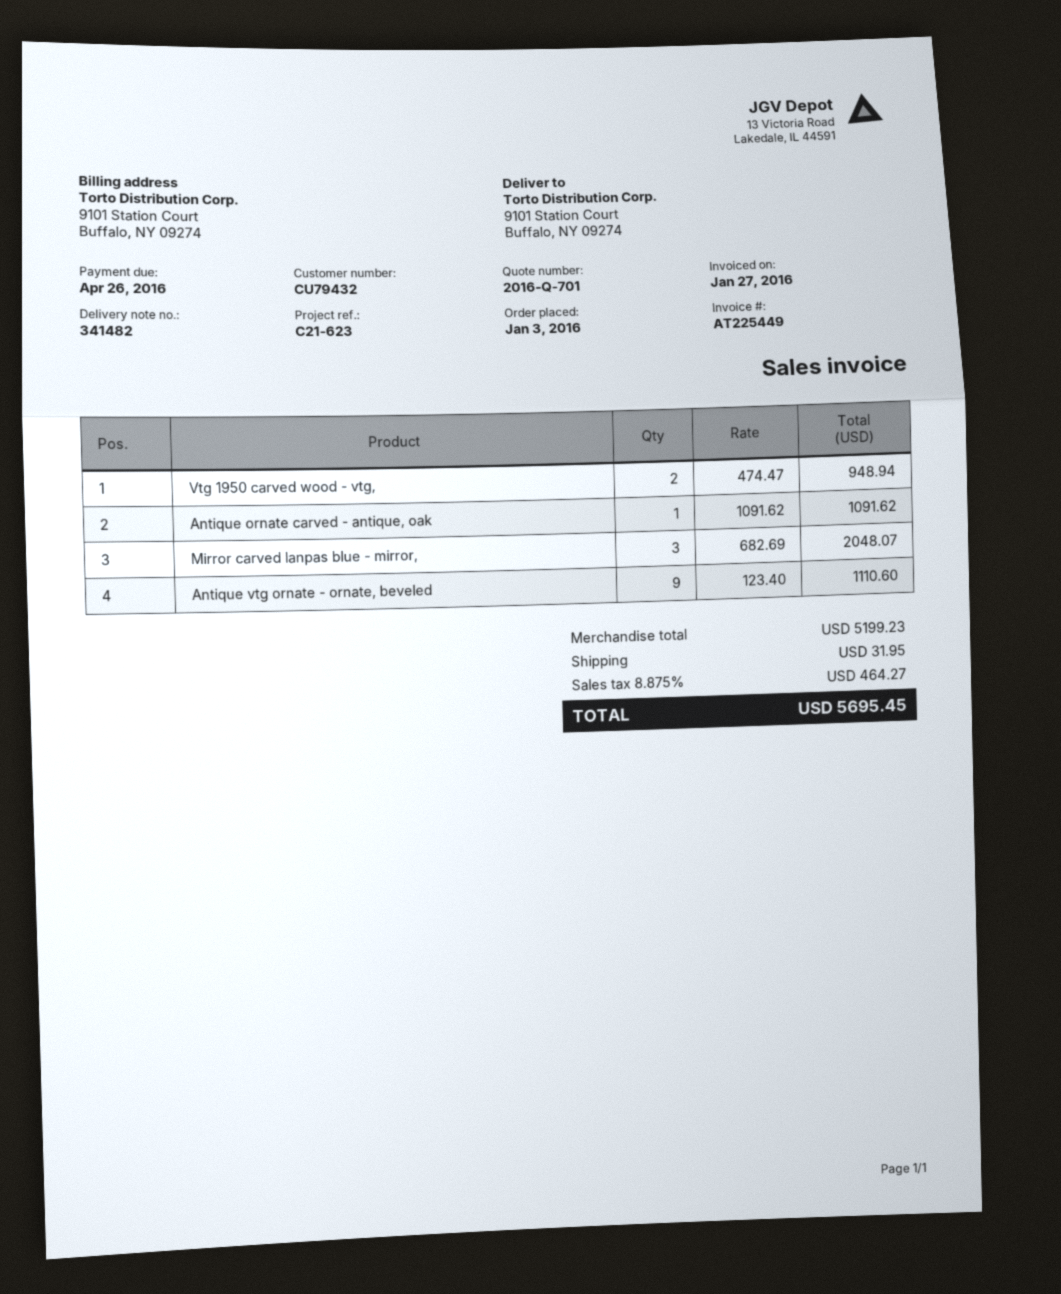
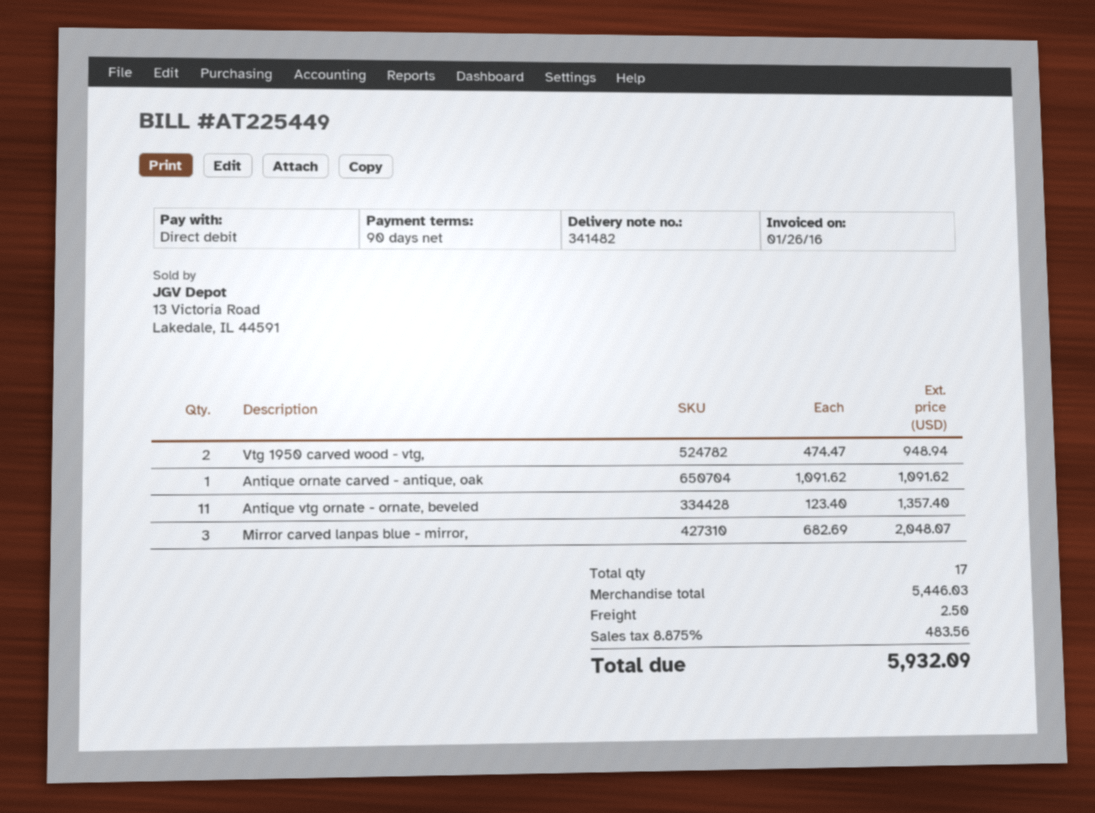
invoice date: 2016-01-27 -> 2016-01-26
Antique vtg ornate - ornate, beveled: 9 x 123.40 = 1110.60 -> 11 x 123.40 = 1357.40
subtotal: 5199.23 -> 5446.03
shipping: 31.95 -> 2.50
tax: 8.875% = 464.27 -> 8.875% = 483.56
total: 5695.45 -> 5932.09

